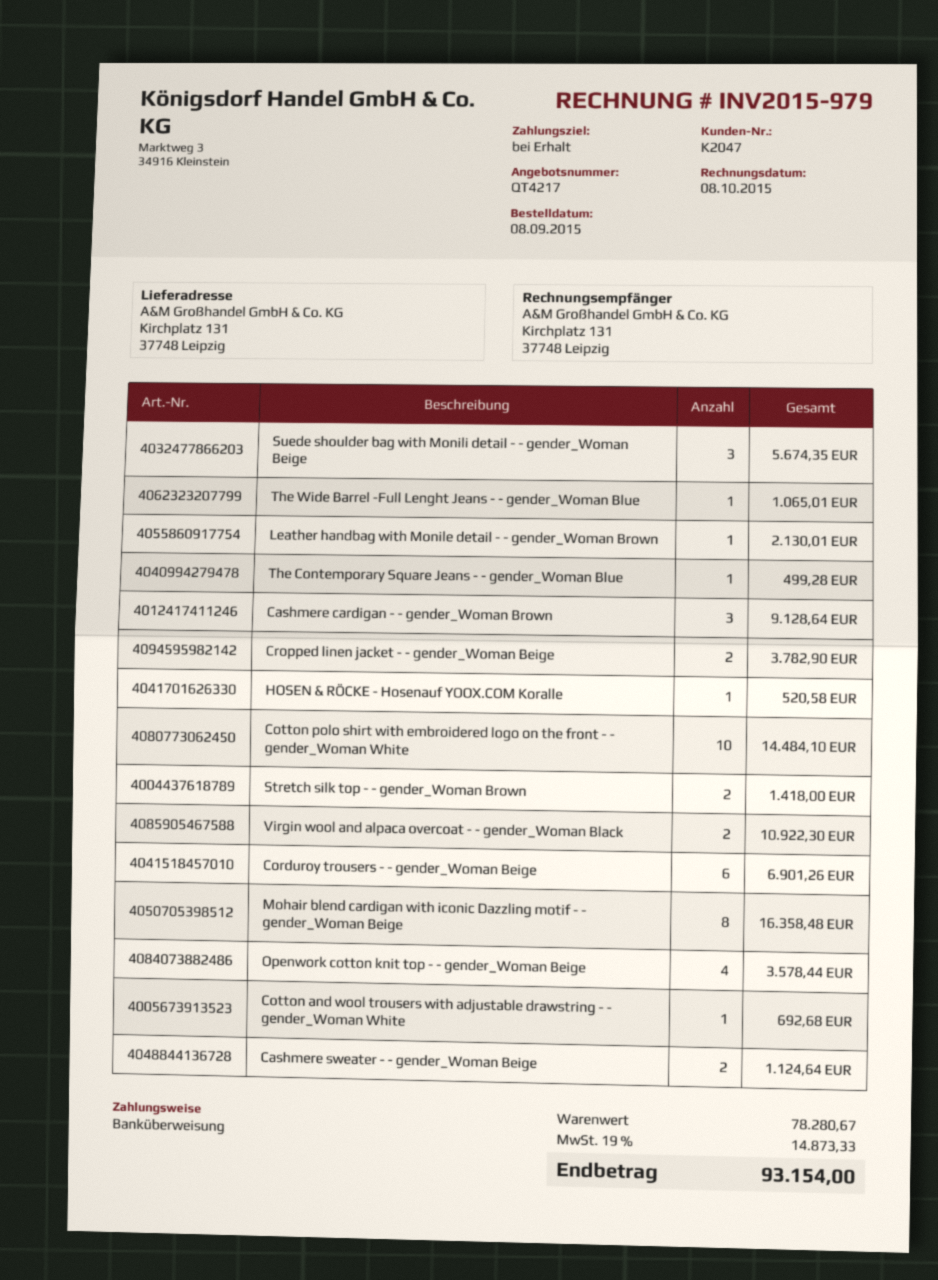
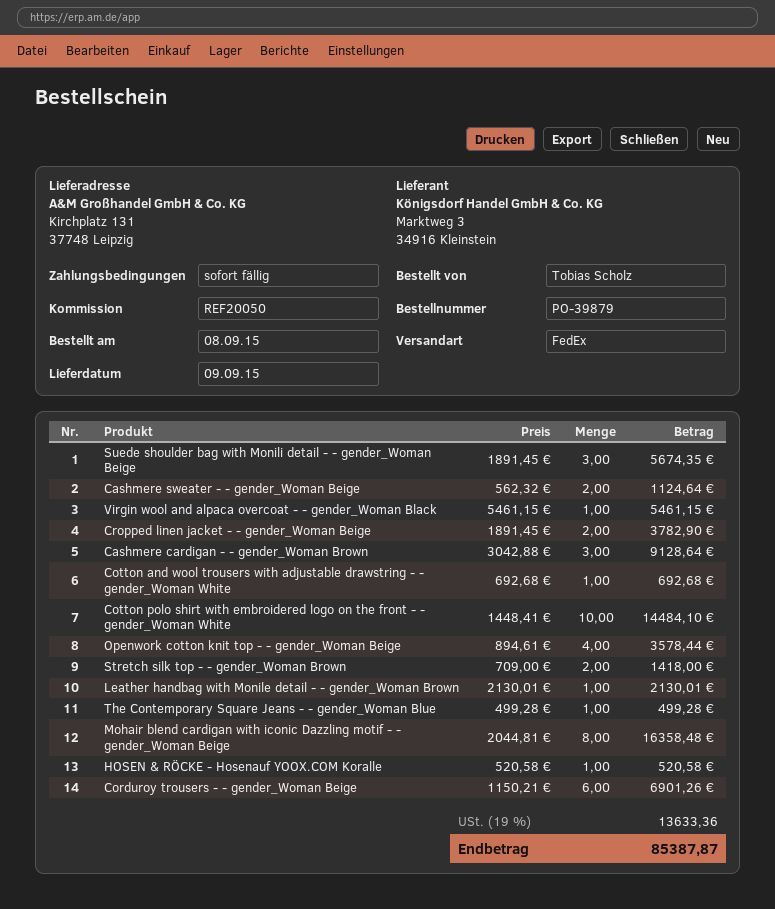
The Wide Barrel -Full Lenght Jeans - - gender_Woman Blue: 1 for 1065.01 -> none
Virgin wool and alpaca overcoat - - gender_Woman Black: 2 for 10922.30 -> 1 for 5461.15
tax: 19% = 14873.33 -> 19% = 13633.36
total: 93154.00 -> 85387.87

